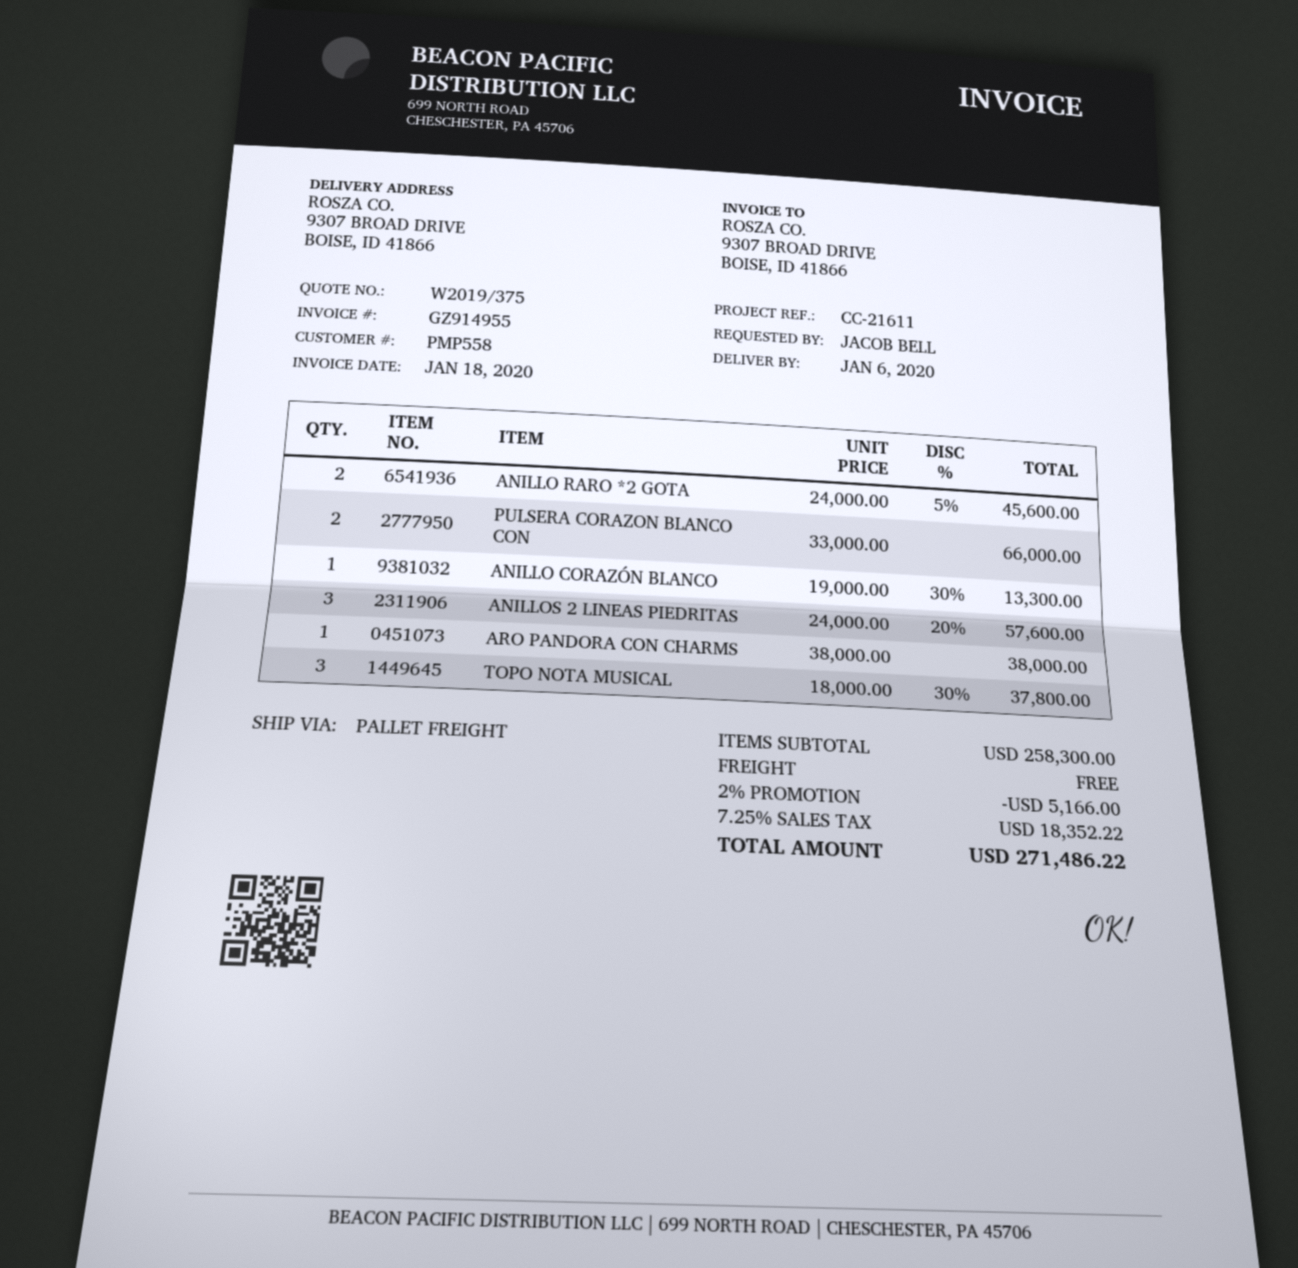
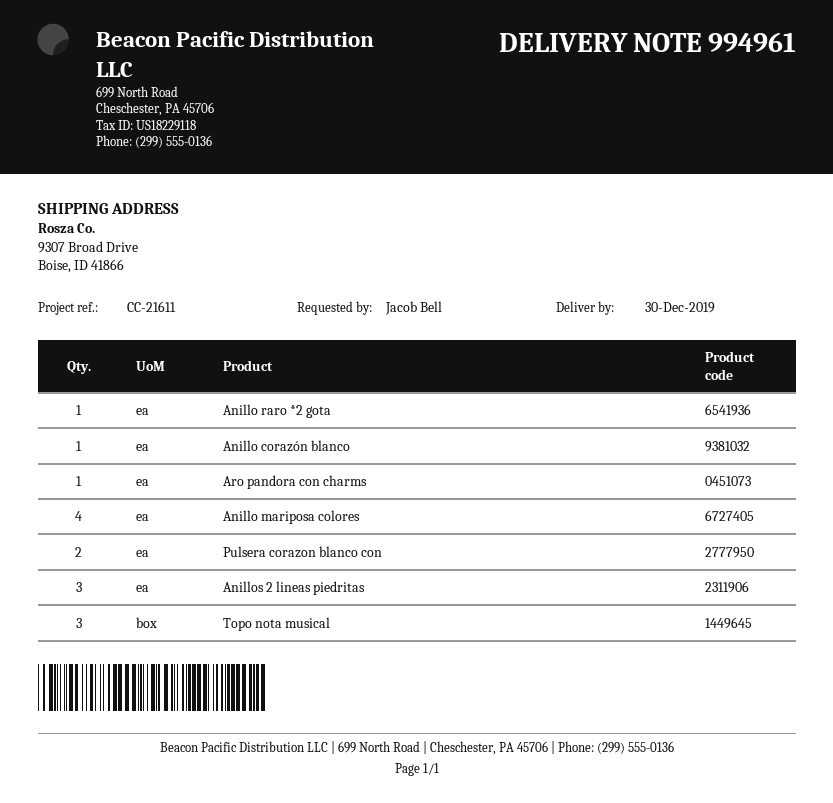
delivery date: 2020-01-06 -> 2019-12-30
ANILLO RARO *2 GOTA: 2 -> 1
Anillo mariposa colores: none -> 4

